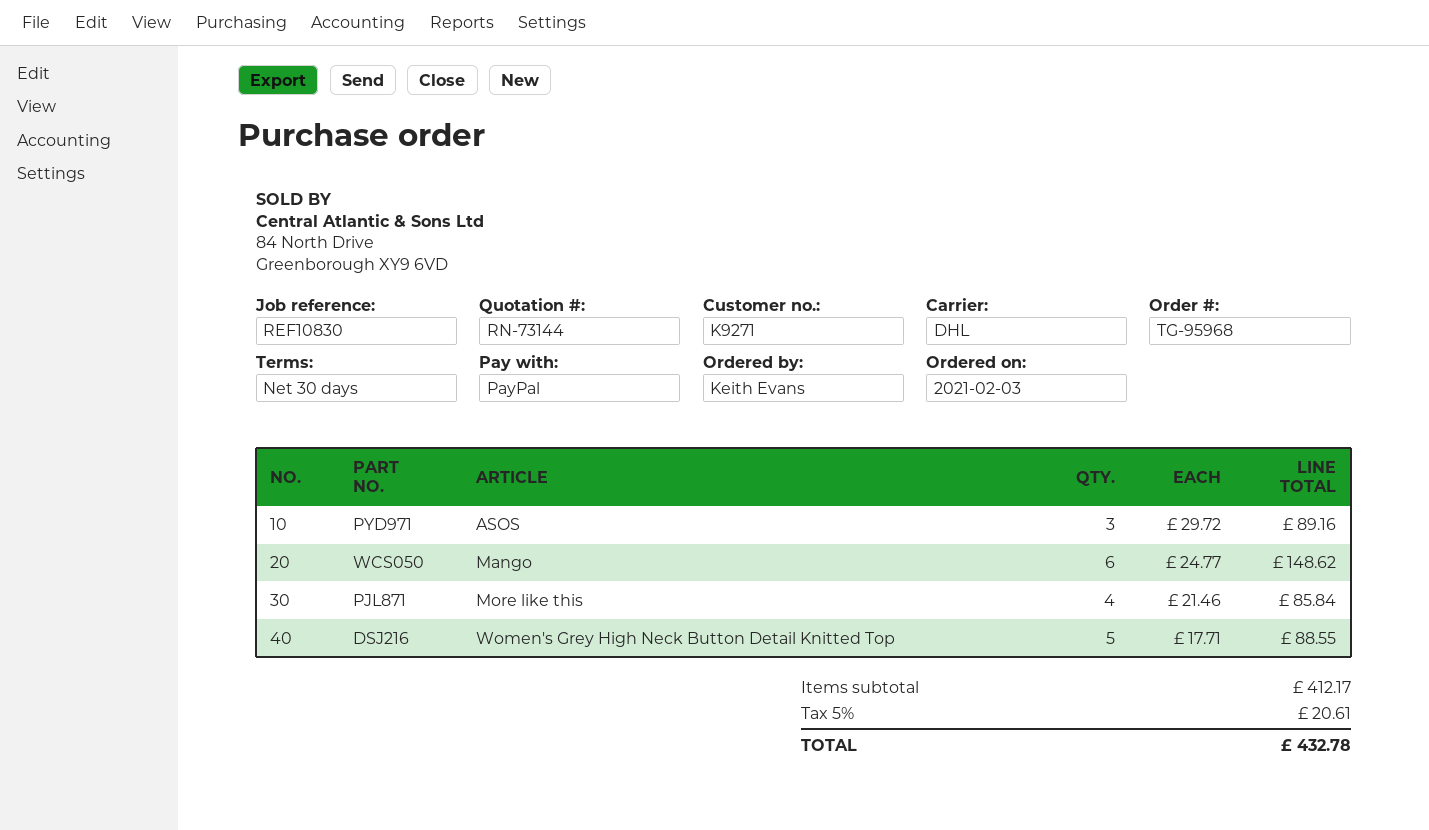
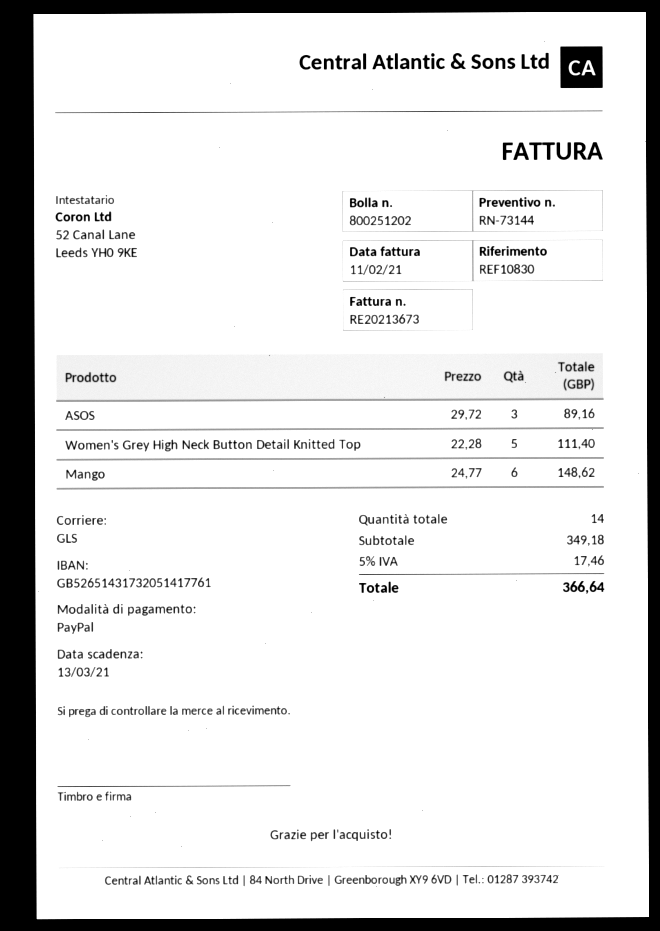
shipping method: DHL -> GLS
More like this: 4 x 21.46 = 85.84 -> none
Women's Grey High Neck Button Detail Knitted Top: 5 x 17.71 = 88.55 -> 5 x 22.28 = 111.40
subtotal: 412.17 -> 349.18
tax: 5% = 20.61 -> 5% = 17.46
total: 432.78 -> 366.64

